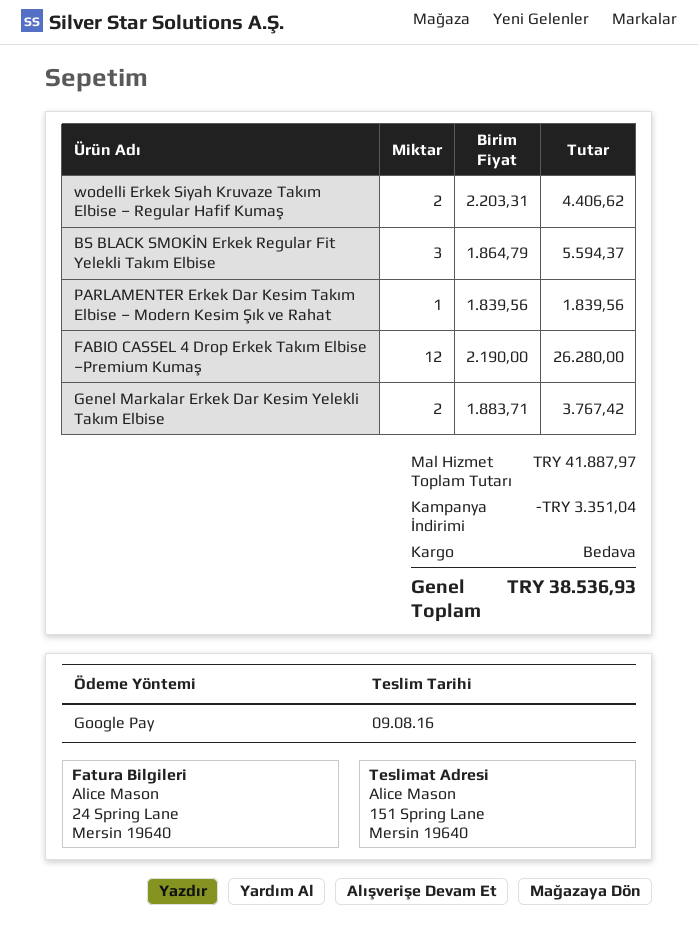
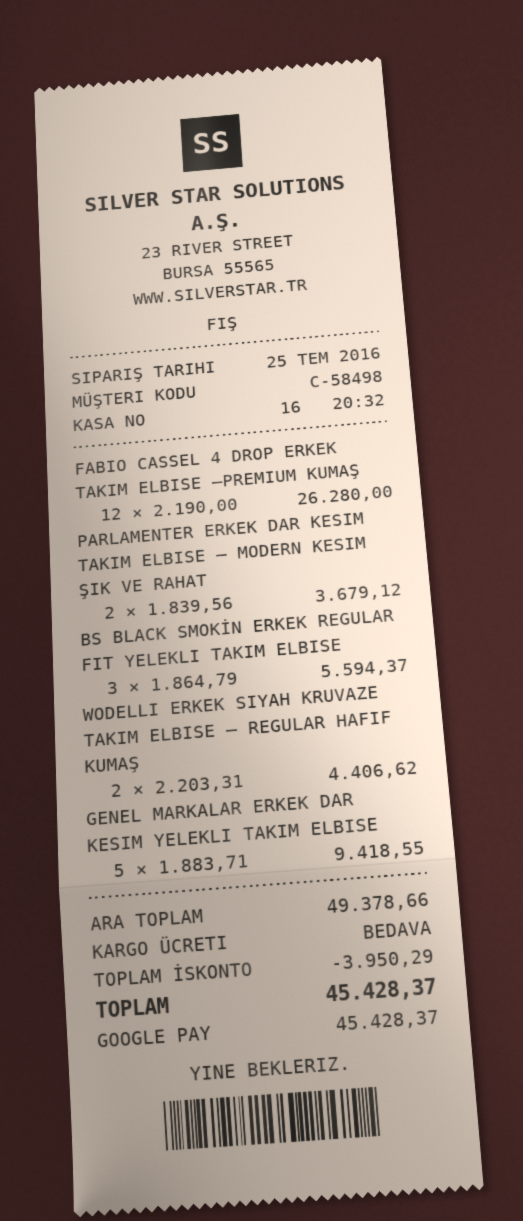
PARLAMENTER Erkek Dar Kesim Takım Elbise – Modern Kesim Şık ve Rahat: 1 x 1839.56 = 1839.56 -> 2 x 1839.56 = 3679.12
Genel Markalar Erkek Dar Kesim Yelekli Takım Elbise: 2 x 1883.71 = 3767.42 -> 5 x 1883.71 = 9418.55
subtotal: 41887.97 -> 49378.66
discount: 3351.04 -> 3950.29
total: 38536.93 -> 45428.37

